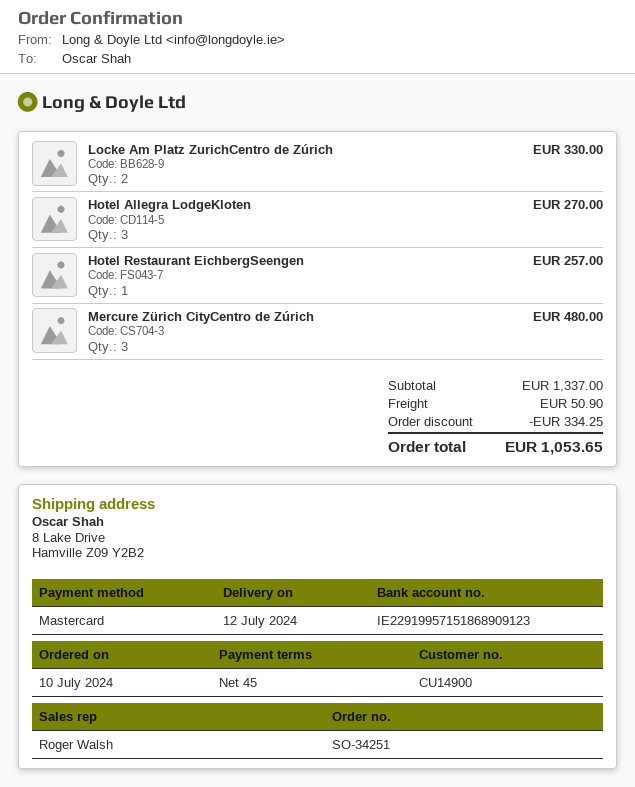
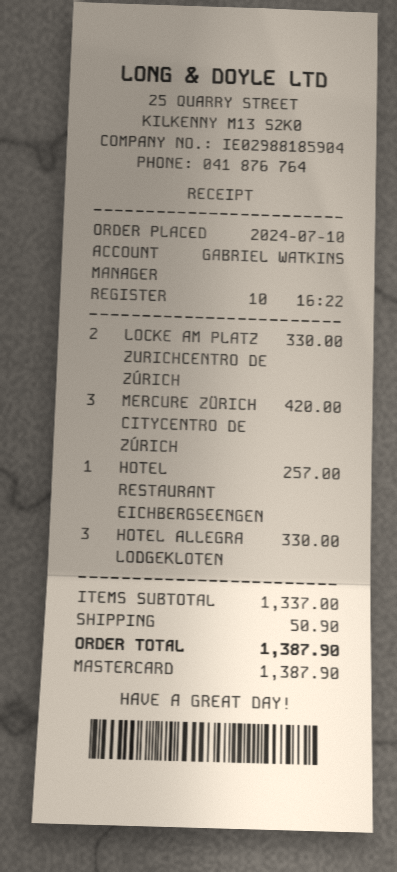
sales rep: Roger Walsh -> GABRIEL WATKINS
Hotel Allegra LodgeKloten: 3 for 270.00 -> 3 for 330.00
Mercure Zürich CityCentro de Zúrich: 3 for 480.00 -> 3 for 420.00
discount: 334.25 -> none
total: 1053.65 -> 1387.90

